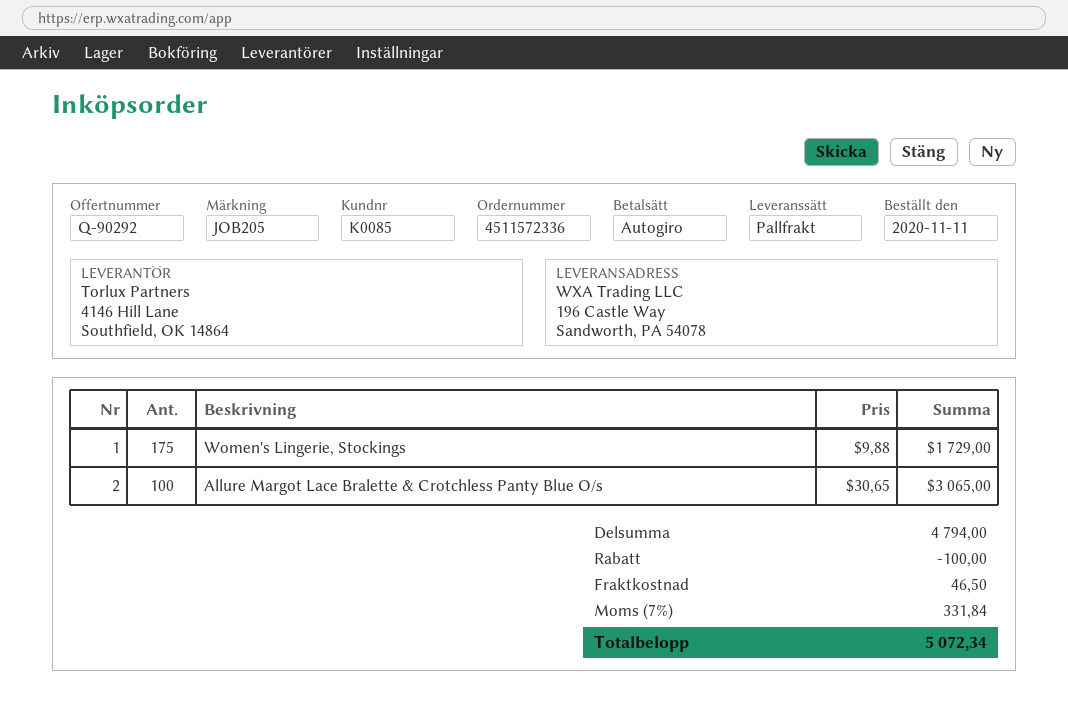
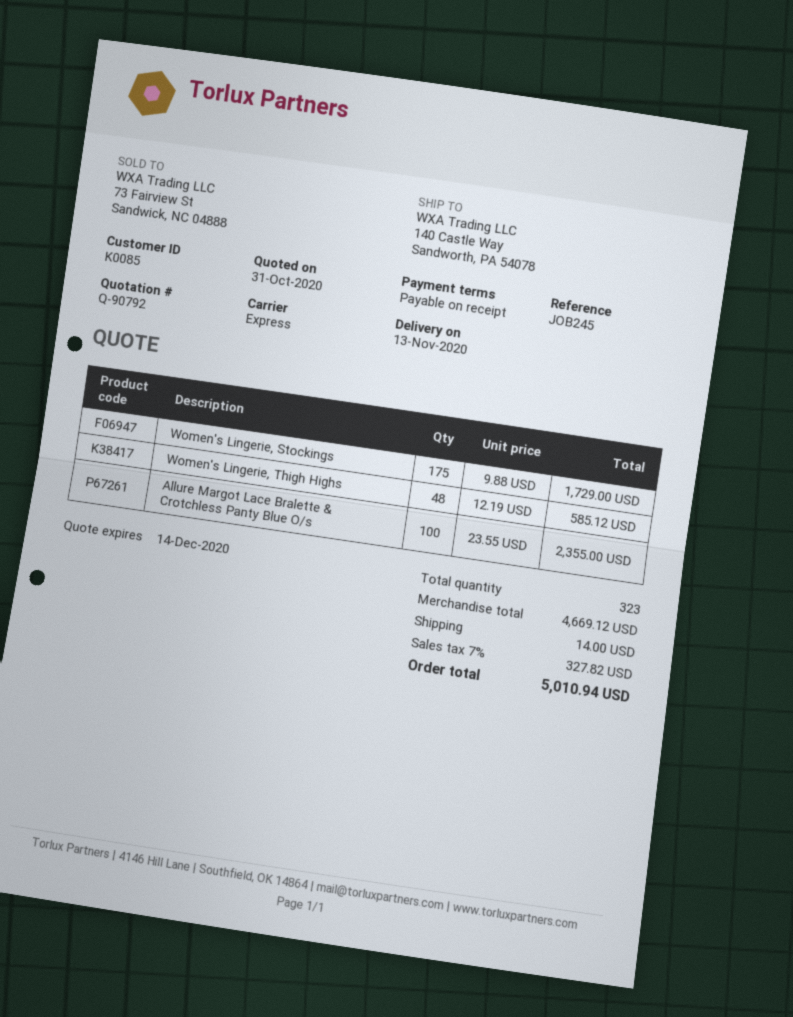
quote number: Q-90292 -> Q-90792
reference: JOB205 -> JOB245
shipping method: pallet freight -> express
ship to: 196 Castle Way, Sandworth, PA 54078 -> 140 Castle Way, Sandworth, PA 54078
Allure Margot Lace Bralette & Crotchless Panty Blue O/s: 100 x 30.65 = 3065.00 -> 100 x 23.55 = 2355.00
Women's Lingerie, Thigh Highs: none -> 48 x 12.19 = 585.12
subtotal: 4794.00 -> 4669.12
discount: 100.00 -> none
shipping: 46.50 -> 14.00
tax: 7% = 331.84 -> 7% = 327.82
total: 5072.34 -> 5010.94

